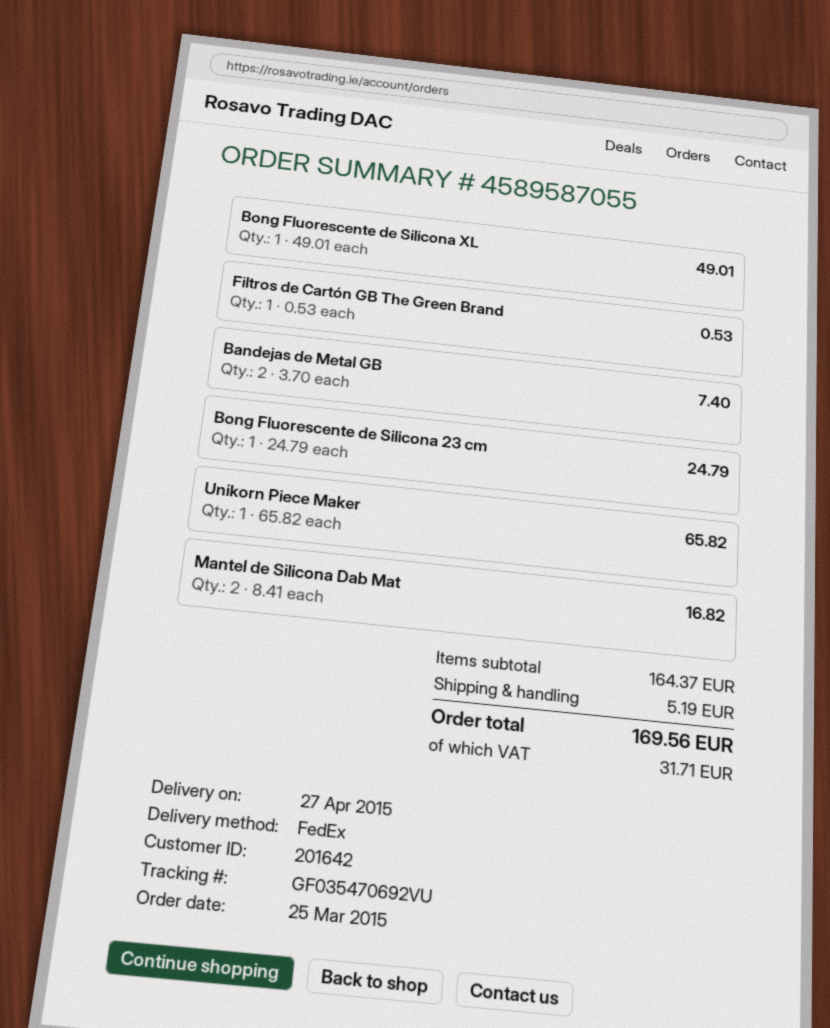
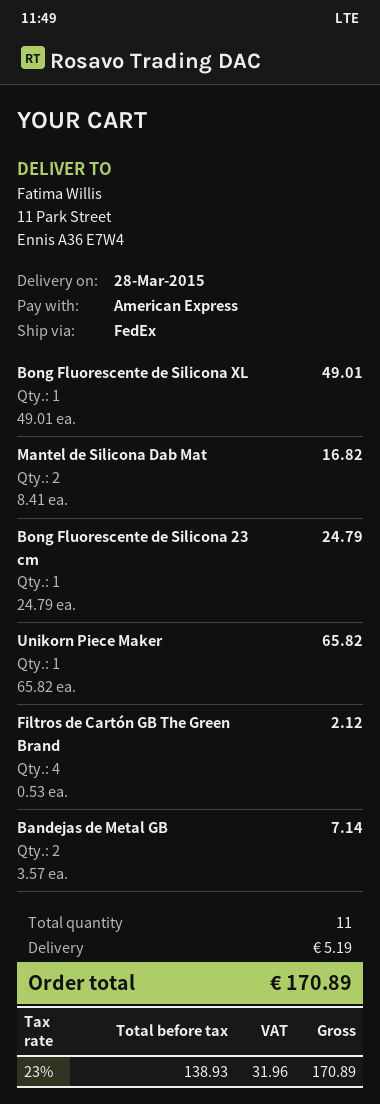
delivery date: 2015-04-27 -> 2015-03-28
Filtros de Cartón GB The Green Brand: 1 x 0.53 = 0.53 -> 4 x 0.53 = 2.12
Bandejas de Metal GB: 2 x 3.70 = 7.40 -> 2 x 3.57 = 7.14
tax: 31.71 -> 31.96
total: 169.56 -> 170.89

